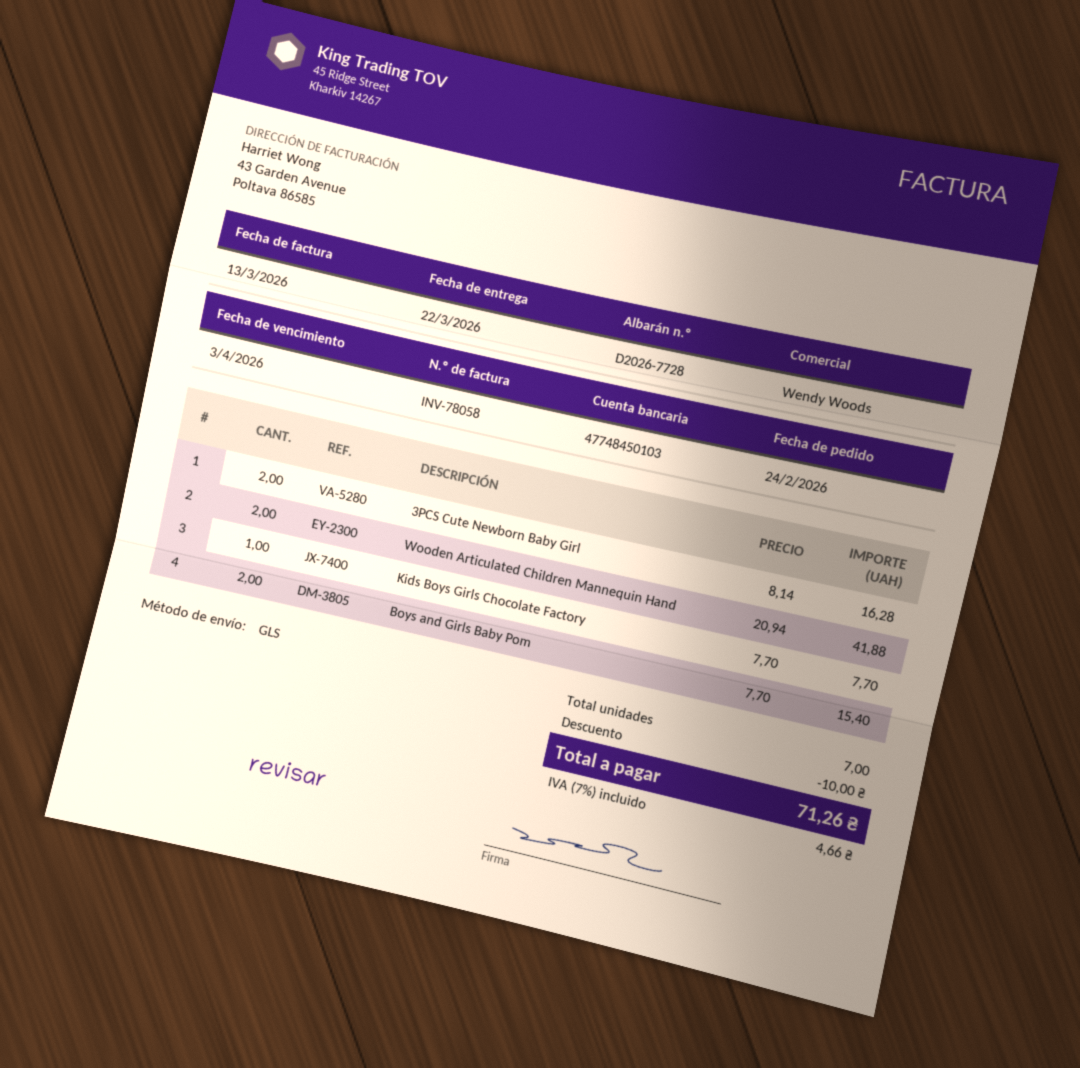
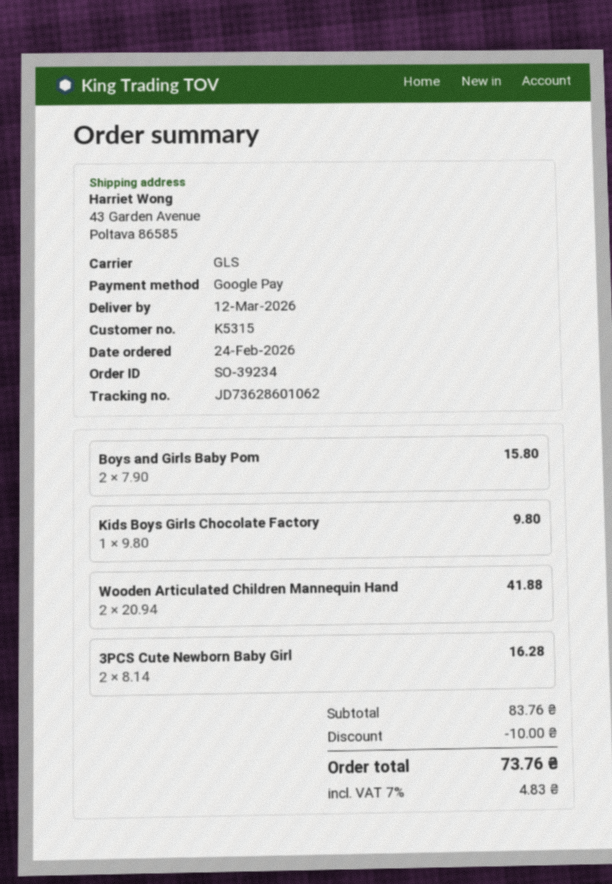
delivery date: 2026-03-22 -> 2026-03-12
Kids Boys Girls Chocolate Factory: 1 x 7.70 = 7.70 -> 1 x 9.80 = 9.80
Boys and Girls Baby Pom: 2 x 7.70 = 15.40 -> 2 x 7.90 = 15.80
tax: 7% = 4.66 -> 7% = 4.83
total: 71.26 -> 73.76

